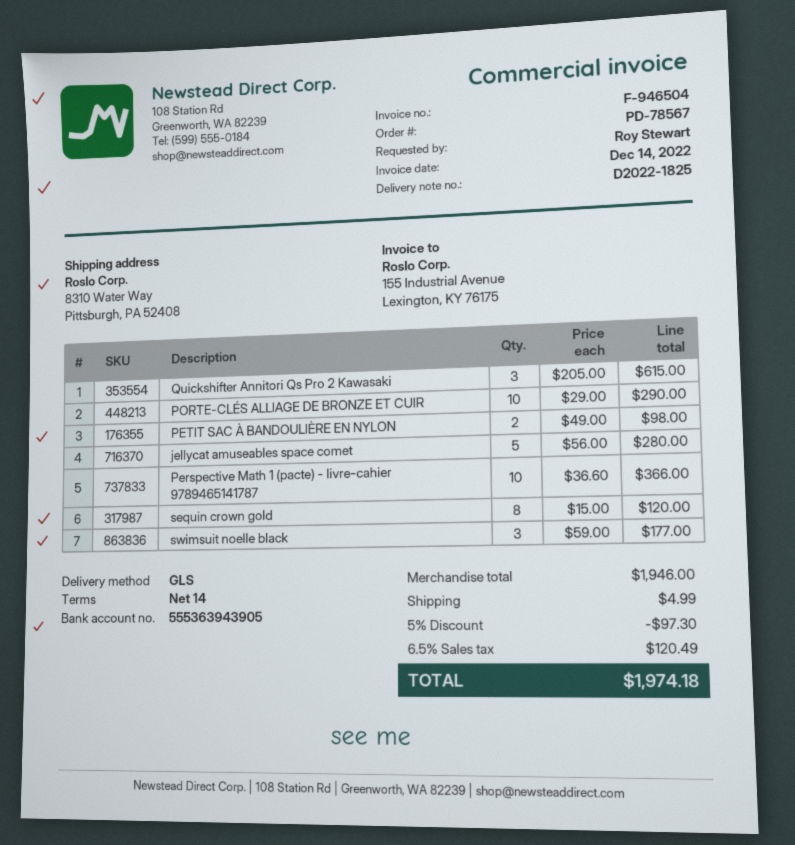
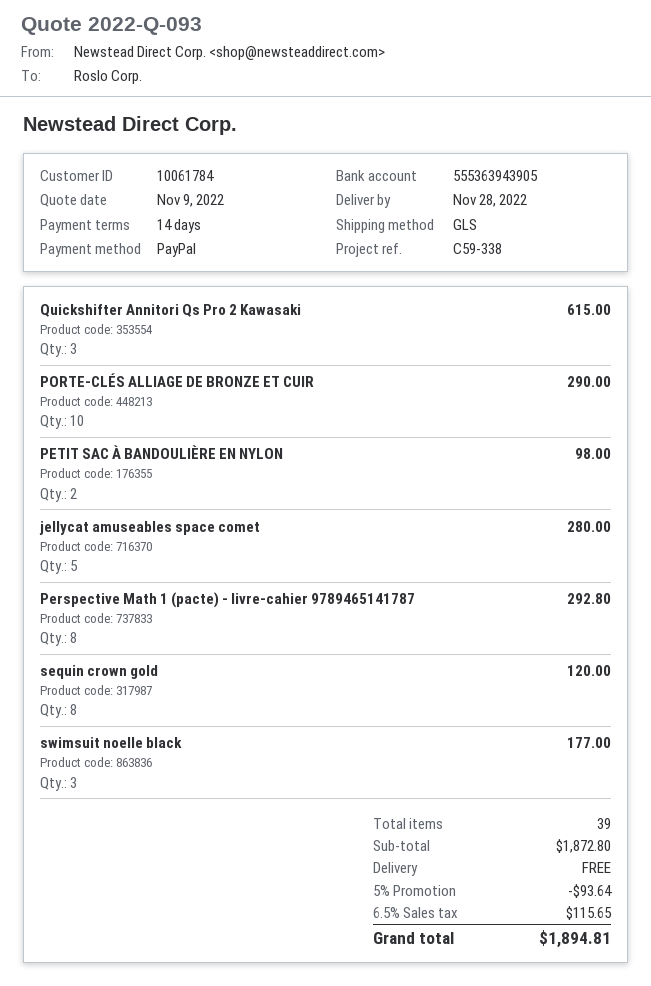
Perspective Math 1 (pacte) - livre-cahier 9789465141787: 10 for 366.00 -> 8 for 292.80
subtotal: 1946.00 -> 1872.80
discount: 5% = 97.30 -> 5% = 93.64
shipping: 4.99 -> 0.00
tax: 6.5% = 120.49 -> 6.5% = 115.65
total: 1974.18 -> 1894.81

